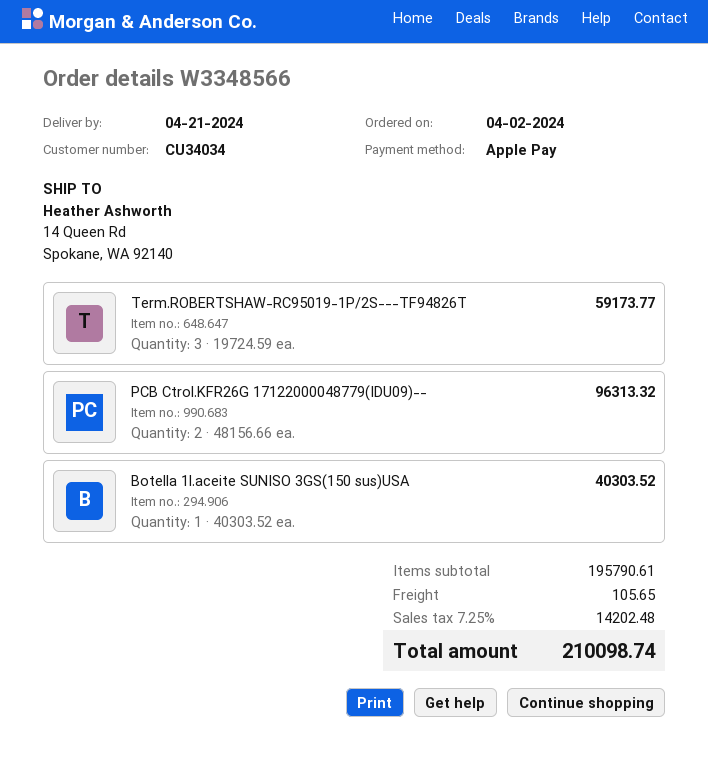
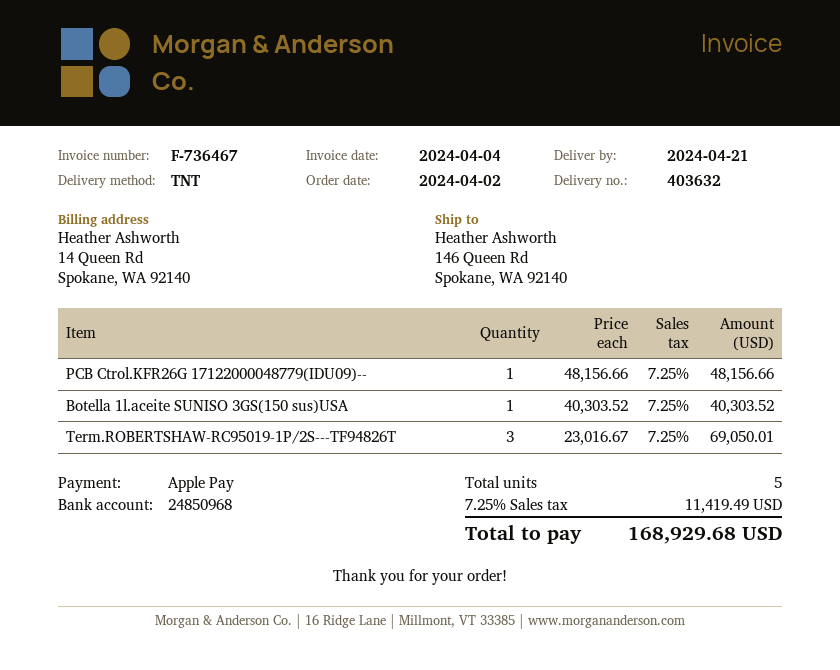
ship to: 14 Queen Rd, Spokane, WA 92140 -> 146 Queen Rd, Spokane, WA 92140
Term.ROBERTSHAW-RC95019-1P/2S---TF94826T: 3 x 19724.59 = 59173.77 -> 3 x 23016.67 = 69050.01
PCB Ctrol.KFR26G 17122000048779(IDU09)--: 2 x 48156.66 = 96313.32 -> 1 x 48156.66 = 48156.66
shipping: 105.65 -> none
tax: 7.25% = 14202.48 -> 7.25% = 11419.49
total: 210098.74 -> 168929.68

